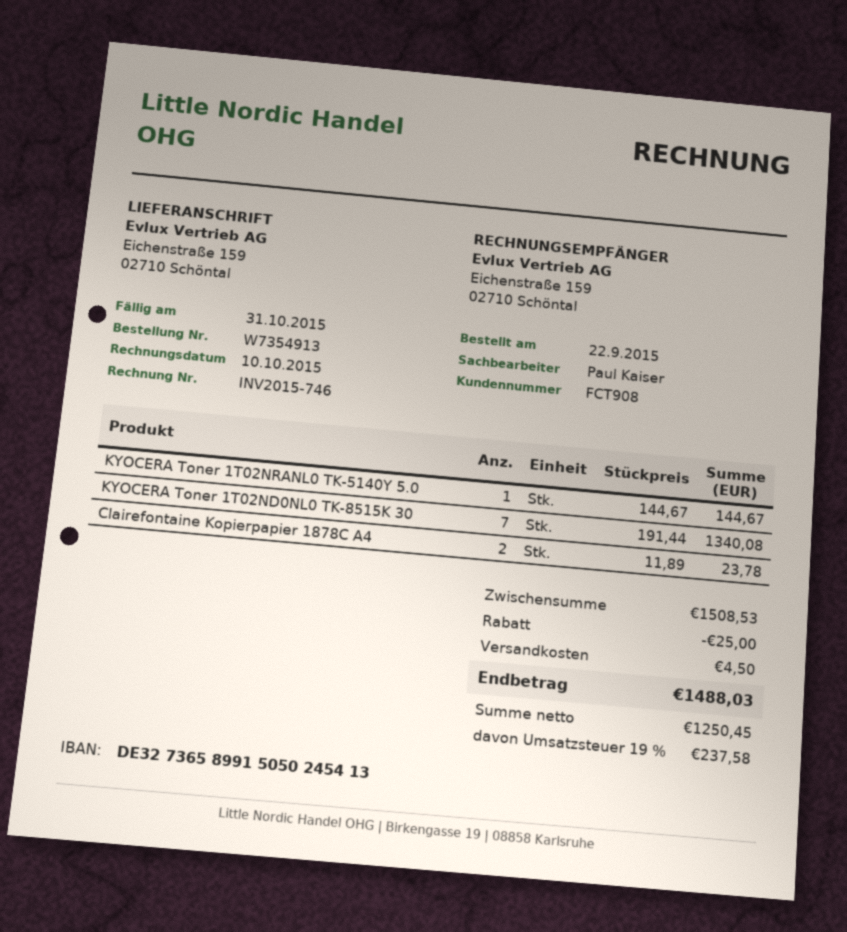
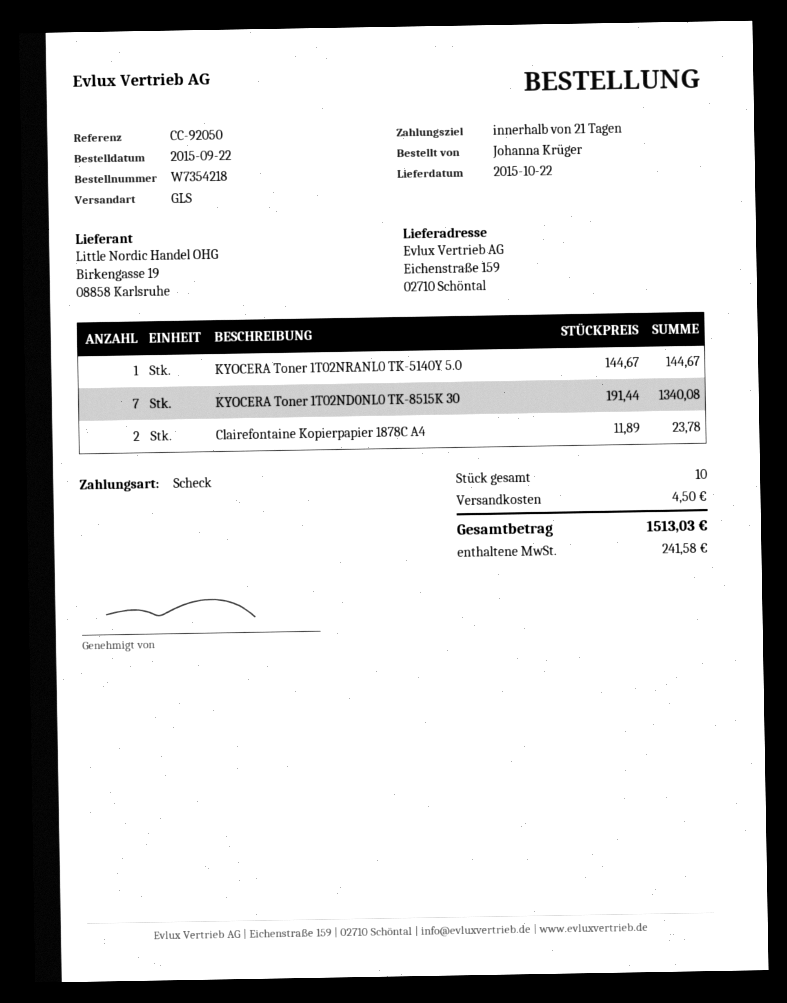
order number: W7354913 -> W7354218
discount: 25.00 -> none
tax: 237.58 -> 241.58
total: 1488.03 -> 1513.03

